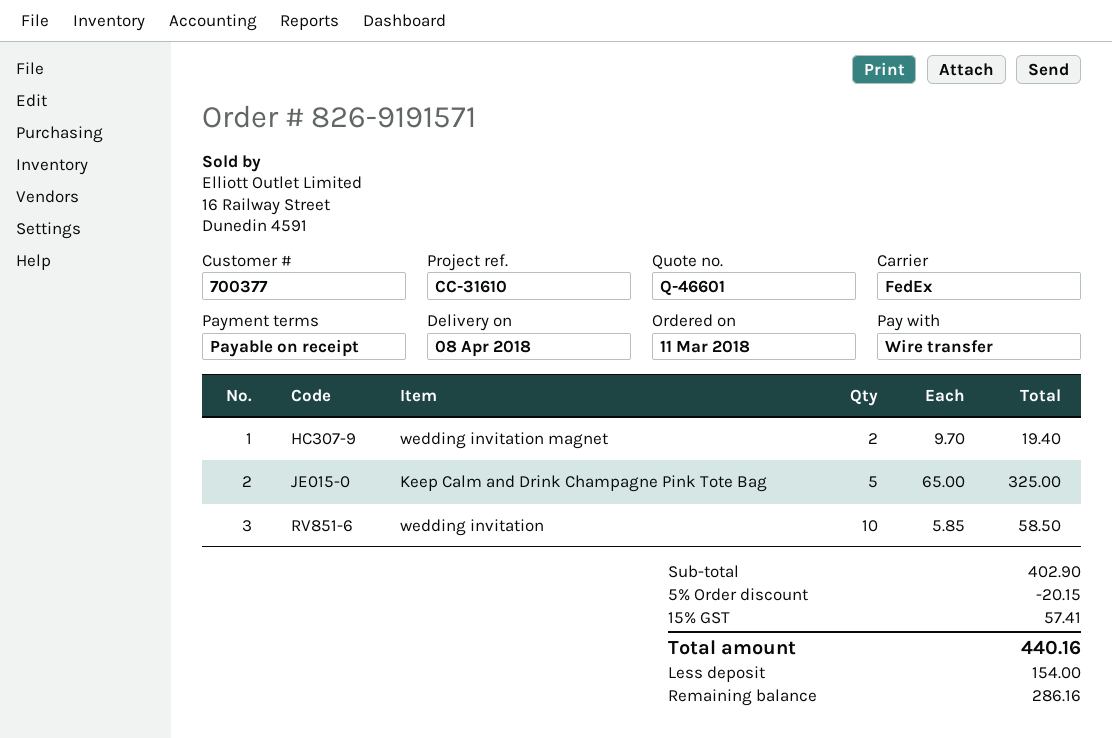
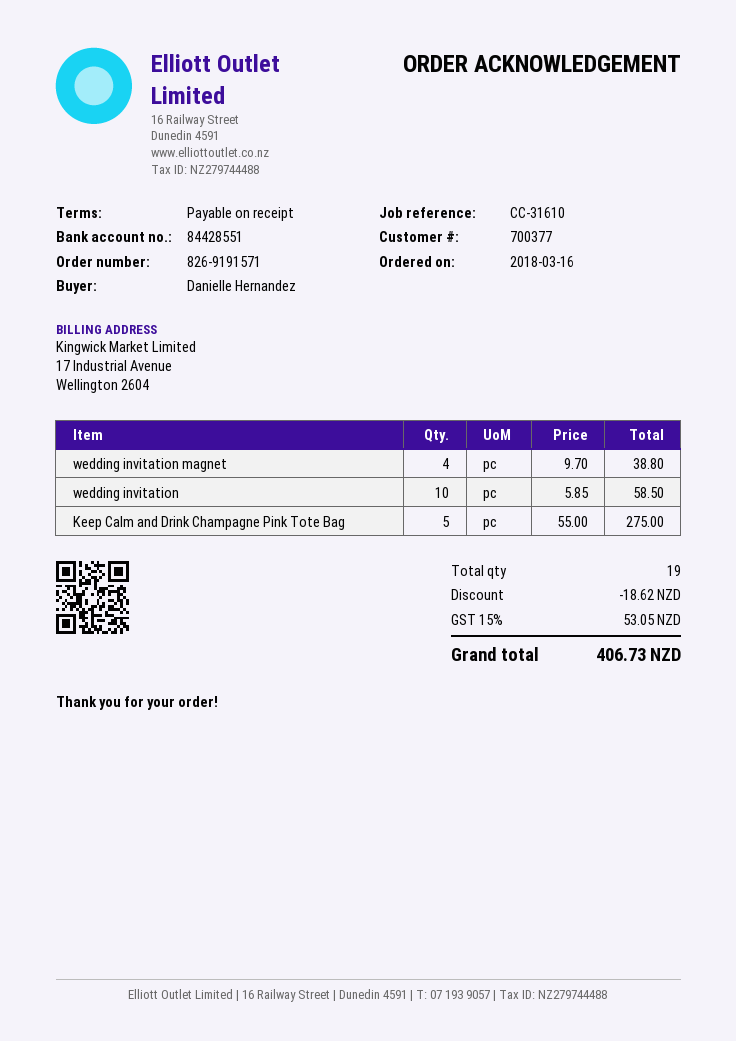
order date: 2018-03-11 -> 2018-03-16
wedding invitation magnet: 2 x 9.70 = 19.40 -> 4 x 9.70 = 38.80
Keep Calm and Drink Champagne Pink Tote Bag: 5 x 65.00 = 325.00 -> 5 x 55.00 = 275.00
discount: 20.15 -> 18.62
tax: 15% = 57.41 -> 15% = 53.05
total: 440.16 -> 406.73

